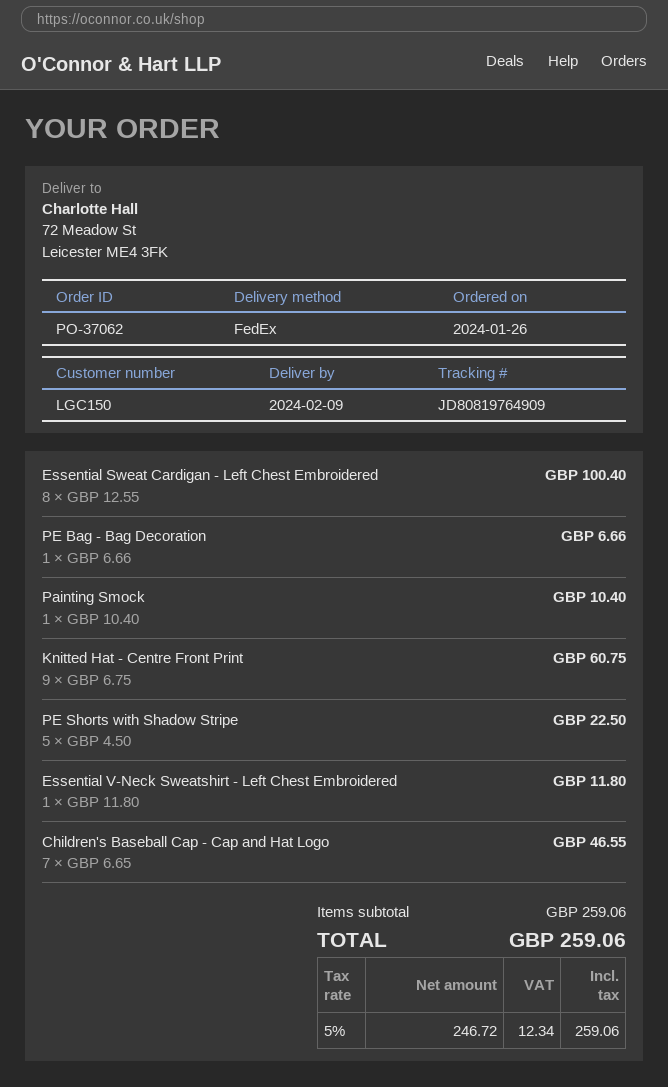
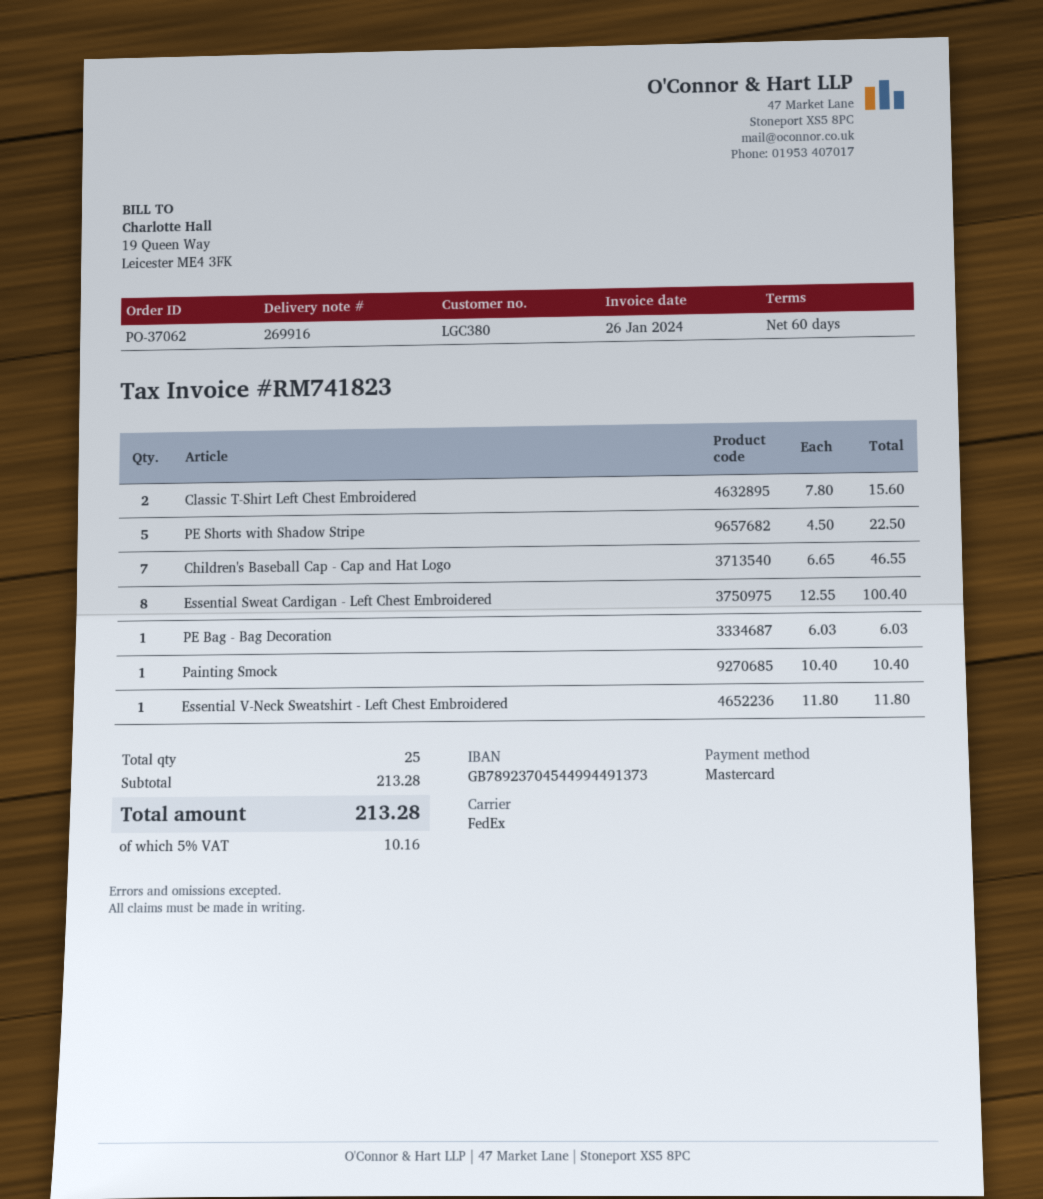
customer number: LGC150 -> LGC380
PE Bag - Bag Decoration: 1 x 6.66 = 6.66 -> 1 x 6.03 = 6.03
Knitted Hat - Centre Front Print: 9 x 6.75 = 60.75 -> none
Classic T-Shirt Left Chest Embroidered: none -> 2 x 7.80 = 15.60
subtotal: 259.06 -> 213.28
tax: 5% = 12.34 -> 5% = 10.16
total: 259.06 -> 213.28

